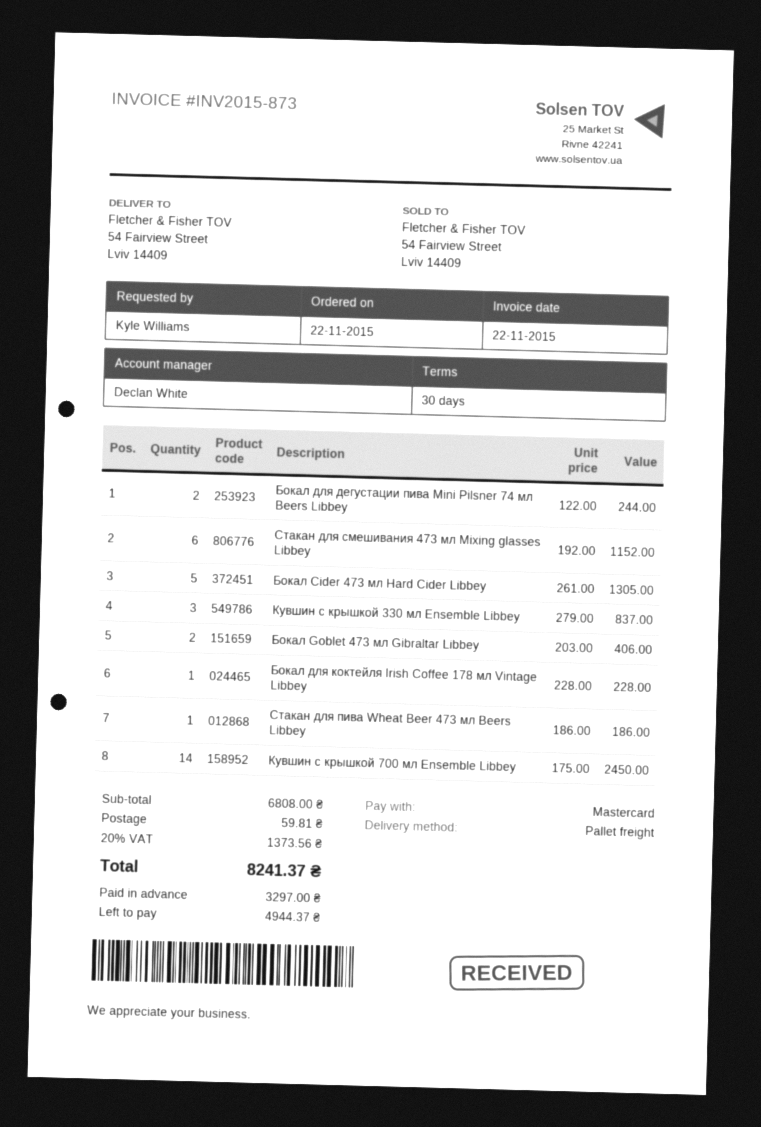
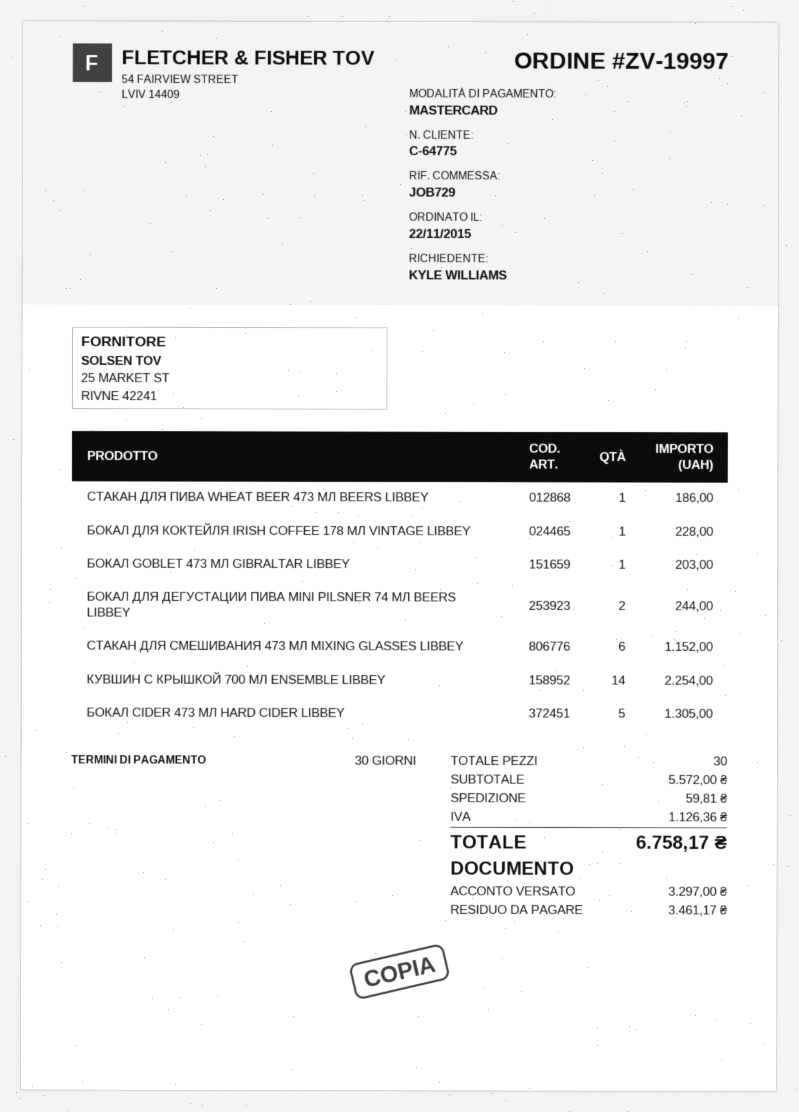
Кувшин с крышкой 330 мл Ensemble Libbey: 3 for 837.00 -> none
Бокал Goblet 473 мл Gibraltar Libbey: 2 for 406.00 -> 1 for 203.00
Кувшин с крышкой 700 мл Ensemble Libbey: 14 for 2450.00 -> 14 for 2254.00
subtotal: 6808.00 -> 5572.00
tax: 1373.56 -> 1126.36
total: 8241.37 -> 6758.17
balance: 4944.37 -> 3461.17

